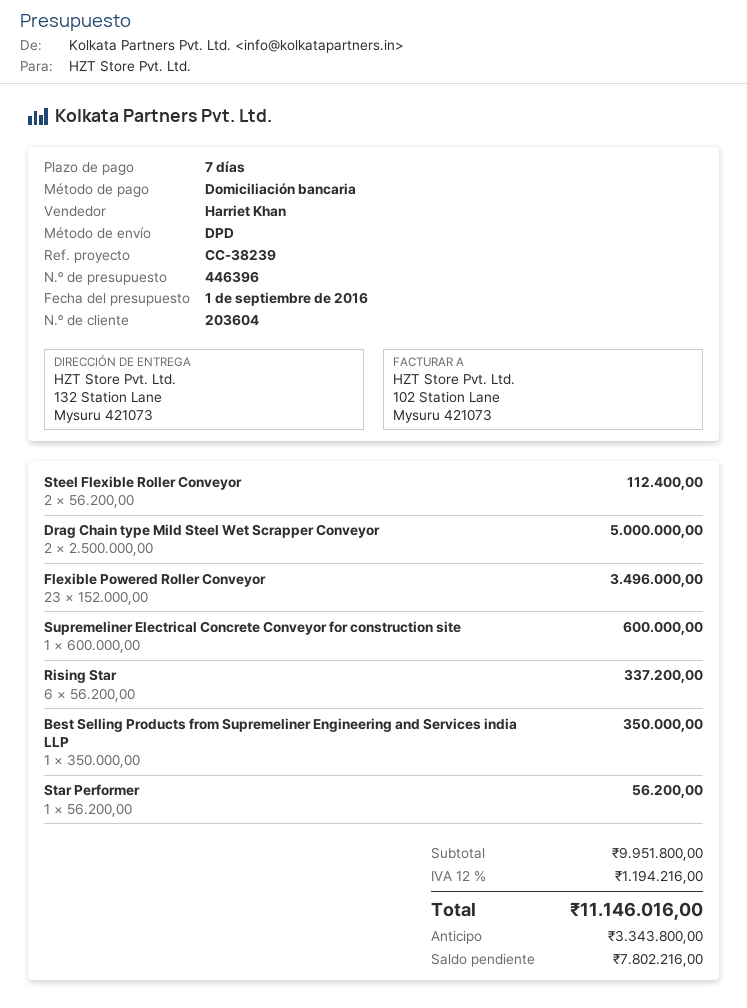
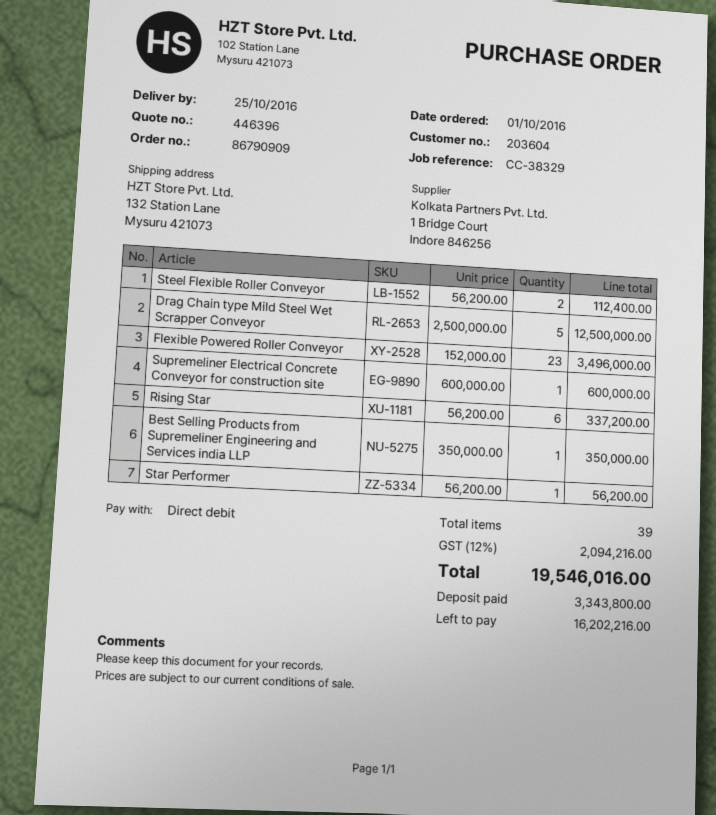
reference: CC-38239 -> CC-38329
Drag Chain type Mild Steel Wet Scrapper Conveyor: 2 x 2500000.00 = 5000000.00 -> 5 x 2500000.00 = 12500000.00
tax: 12% = 1194216.00 -> 12% = 2094216.00
total: 11146016.00 -> 19546016.00
balance: 7802216.00 -> 16202216.00

